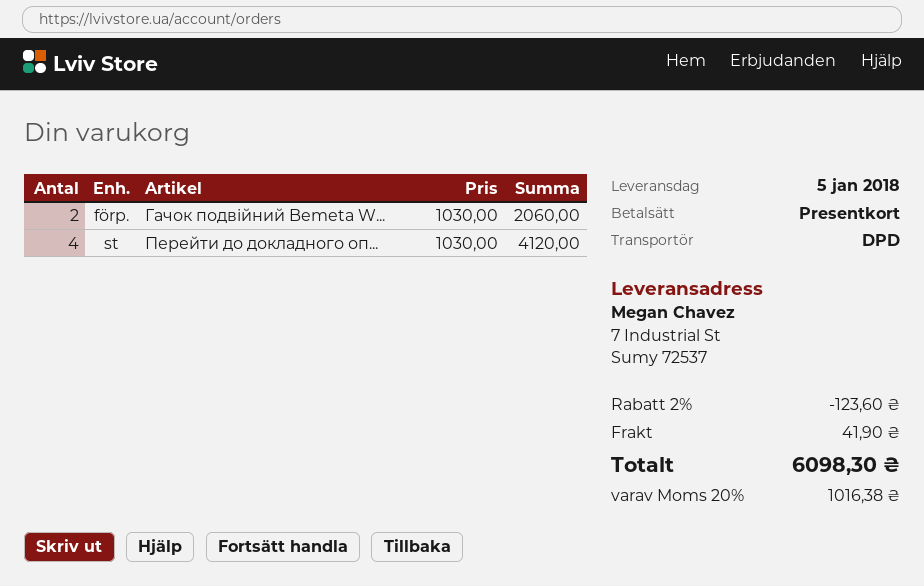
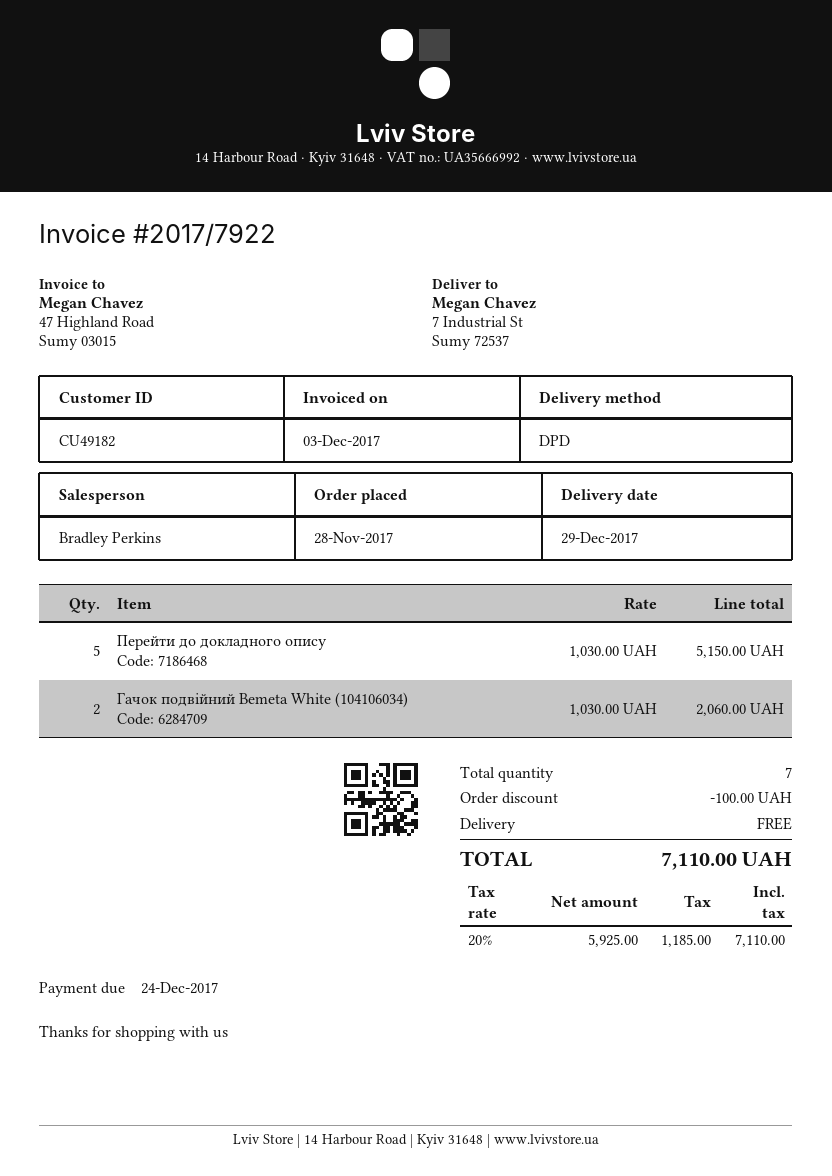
delivery date: 2018-01-05 -> 2017-12-29
Перейти до докладного оп...: 4 x 1030.00 = 4120.00 -> 5 x 1030.00 = 5150.00
discount: 123.60 -> 100.00
shipping: 41.90 -> 0.00
tax: 20% = 1016.38 -> 20% = 1185.00
total: 6098.30 -> 7110.00

